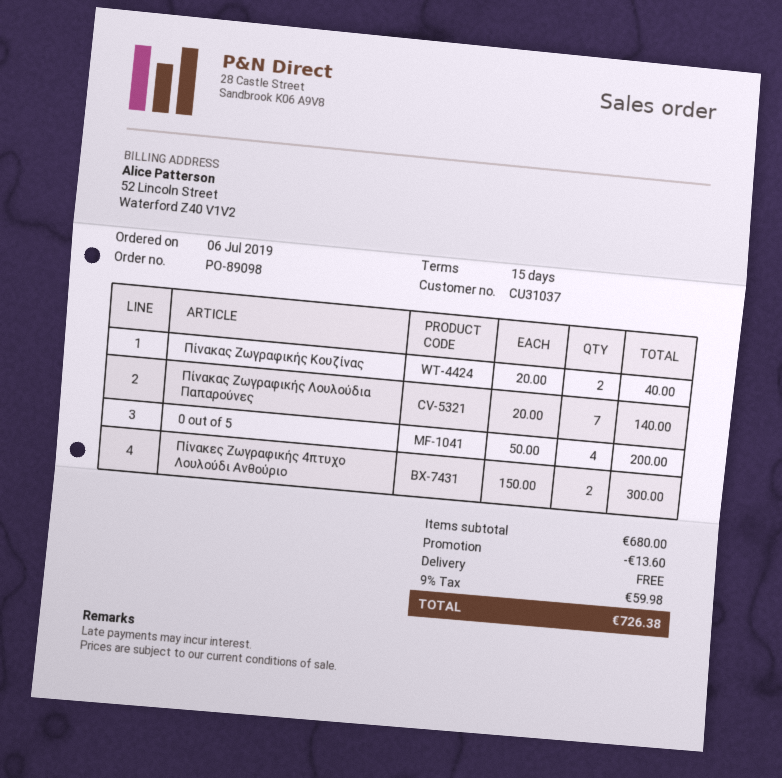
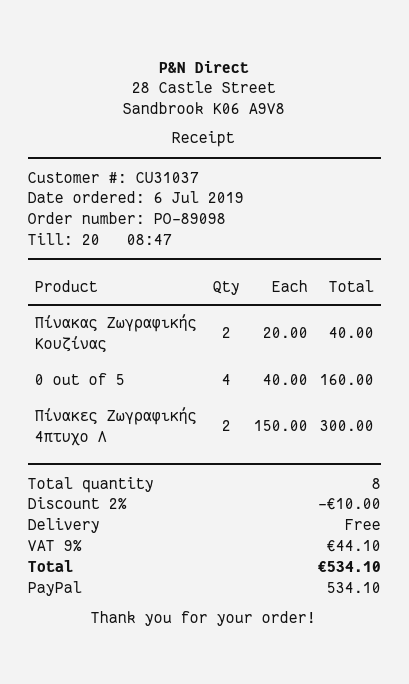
Πίνακας Ζωγραφικής Λουλούδια Παπαρούνες: 7 x 20.00 = 140.00 -> none
0 out of 5: 4 x 50.00 = 200.00 -> 4 x 40.00 = 160.00
discount: 13.60 -> 10.00
tax: 9% = 59.98 -> 9% = 44.10
total: 726.38 -> 534.10

